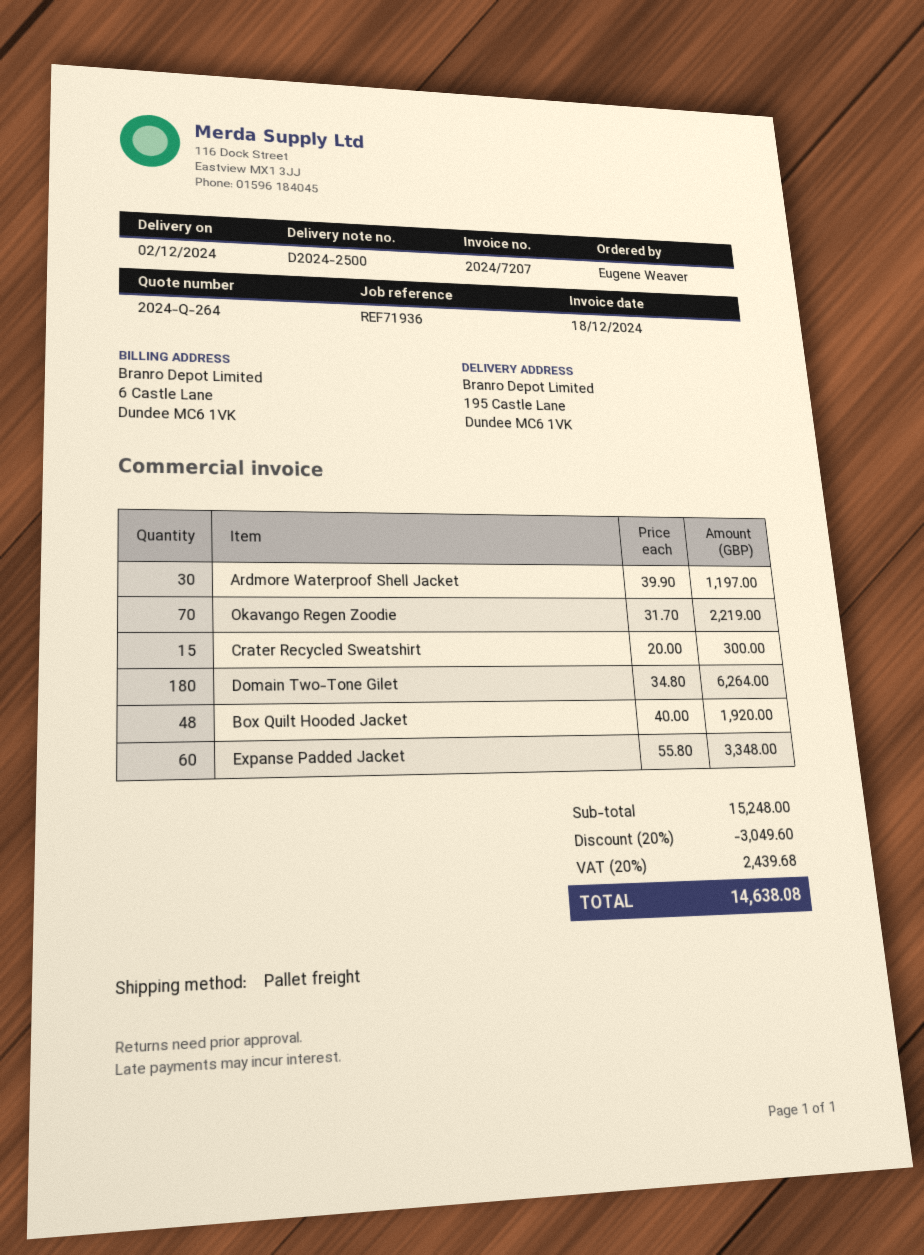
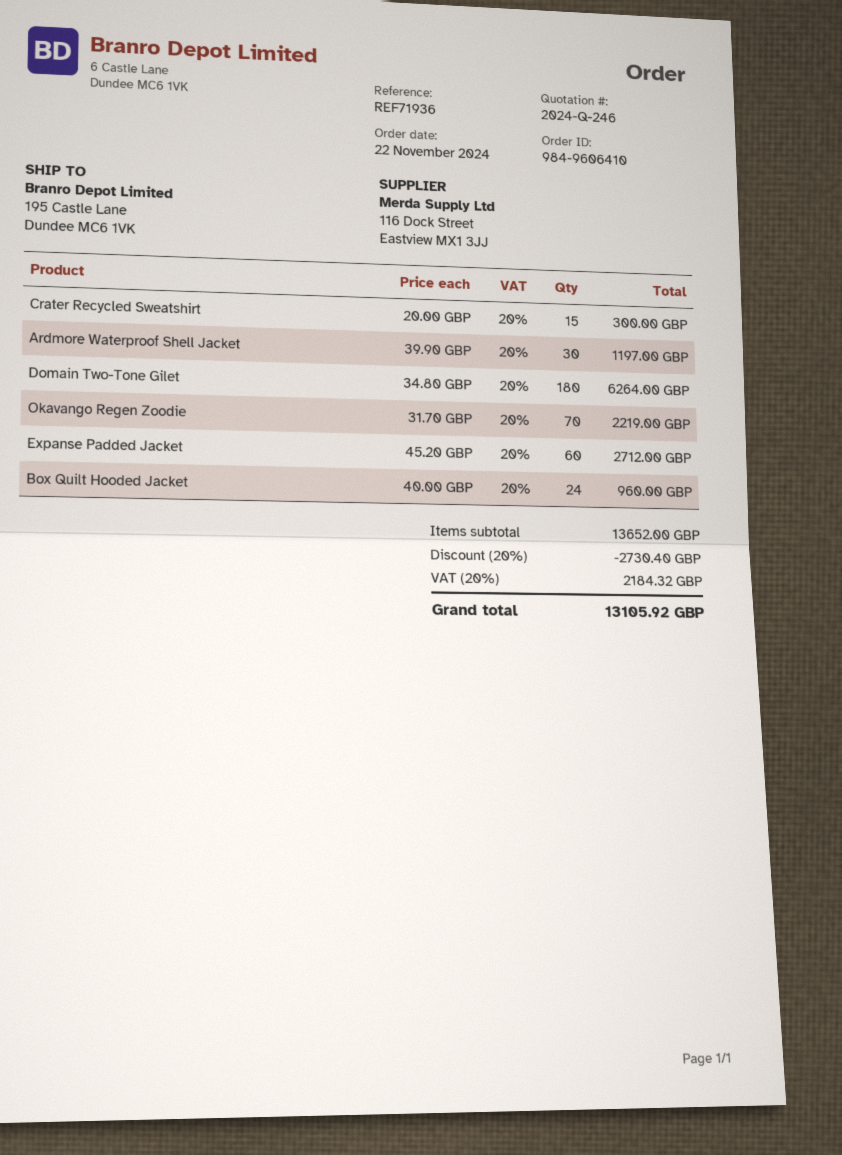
quote number: 2024-Q-264 -> 2024-Q-246
Box Quilt Hooded Jacket: 48 x 40.00 = 1920.00 -> 24 x 40.00 = 960.00
Expanse Padded Jacket: 60 x 55.80 = 3348.00 -> 60 x 45.20 = 2712.00
subtotal: 15248.00 -> 13652.00
discount: 20% = 3049.60 -> 20% = 2730.40
tax: 20% = 2439.68 -> 20% = 2184.32
total: 14638.08 -> 13105.92

